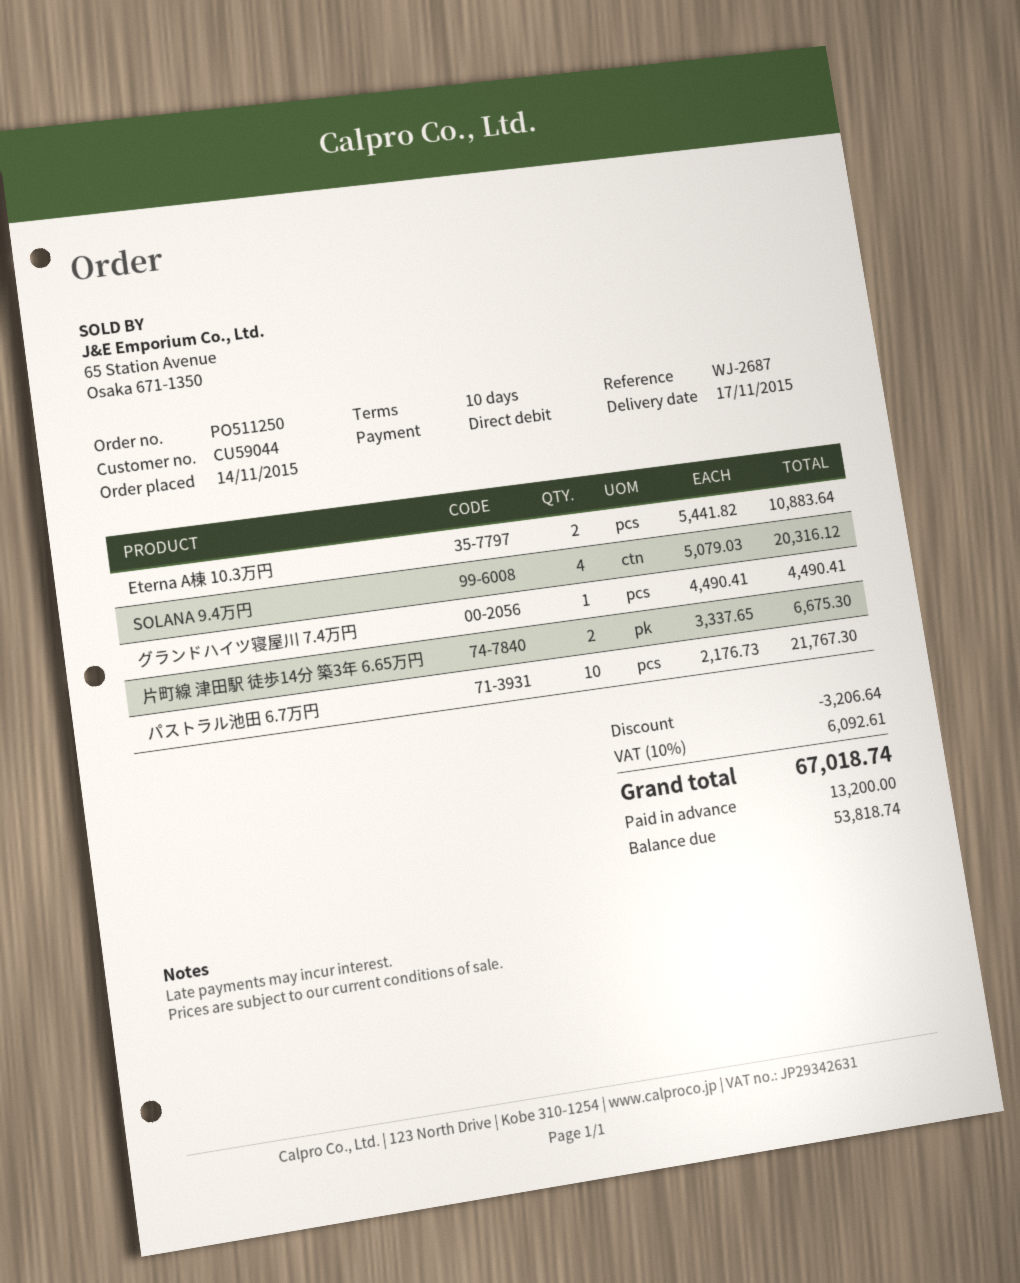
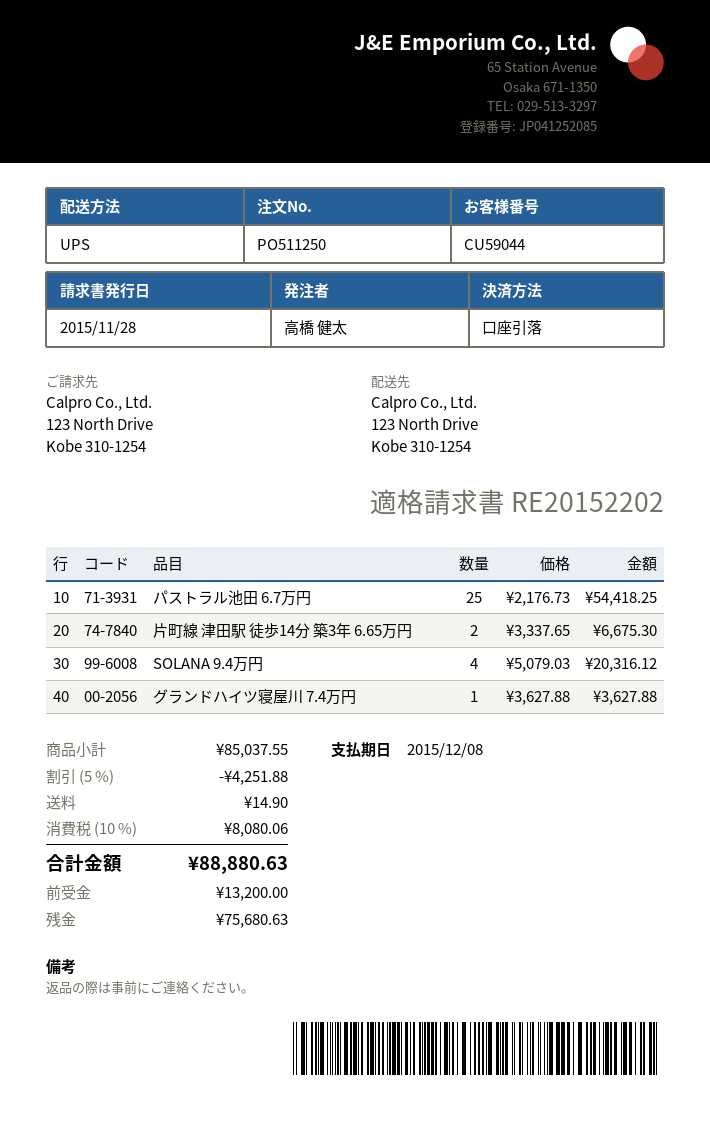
Eterna A棟 10.3万円: 2 x 5441.82 = 10883.64 -> none
グランドハイツ寝屋川 7.4万円: 1 x 4490.41 = 4490.41 -> 1 x 3627.88 = 3627.88
パストラル池田 6.7万円: 10 x 2176.73 = 21767.30 -> 25 x 2176.73 = 54418.25
discount: 3206.64 -> 4251.88
shipping: none -> 14.90
tax: 10% = 6092.61 -> 10% = 8080.06
total: 67018.74 -> 88880.63
balance: 53818.74 -> 75680.63

